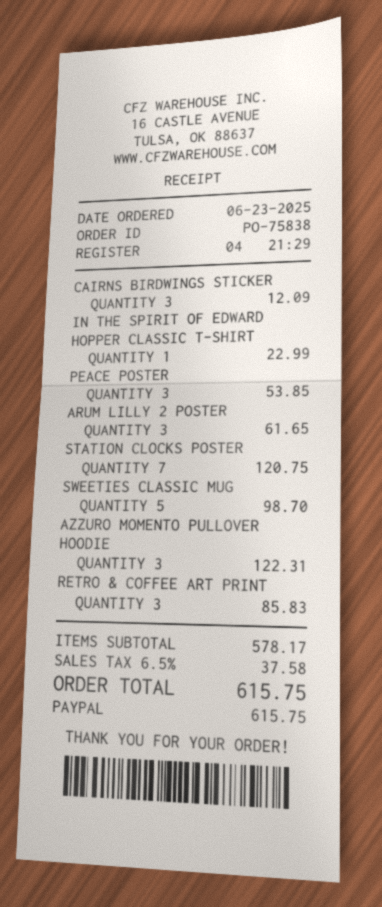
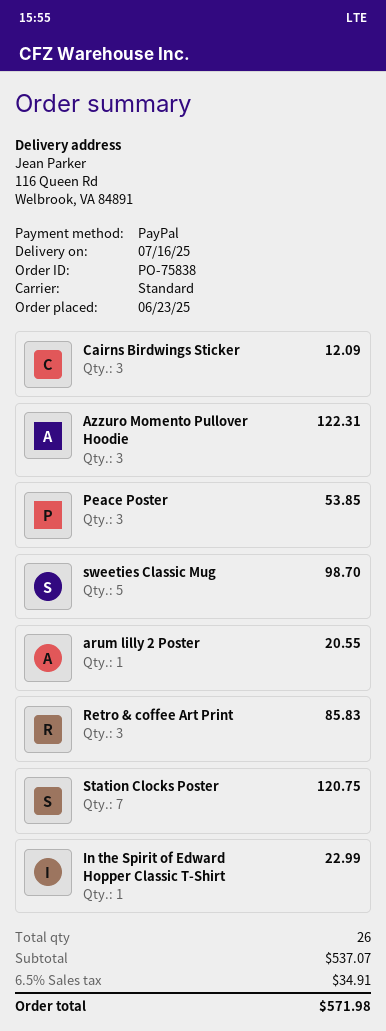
ARUM LILLY 2 POSTER: 3 for 61.65 -> 1 for 20.55
subtotal: 578.17 -> 537.07
tax: 6.5% = 37.58 -> 6.5% = 34.91
total: 615.75 -> 571.98

